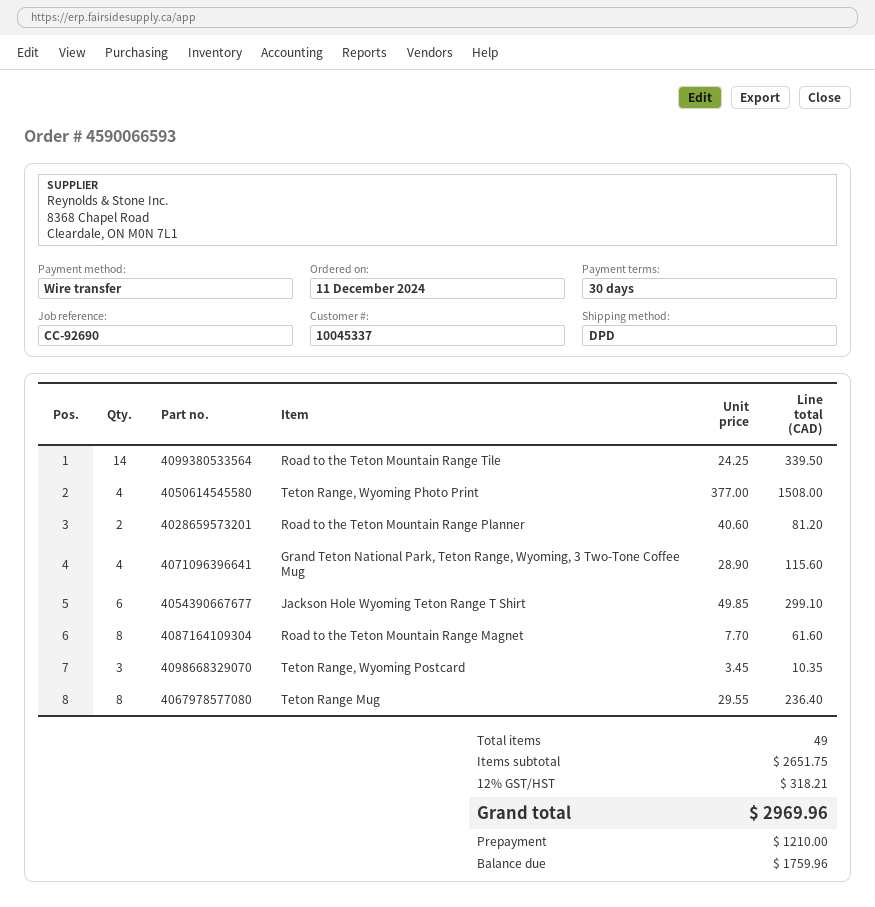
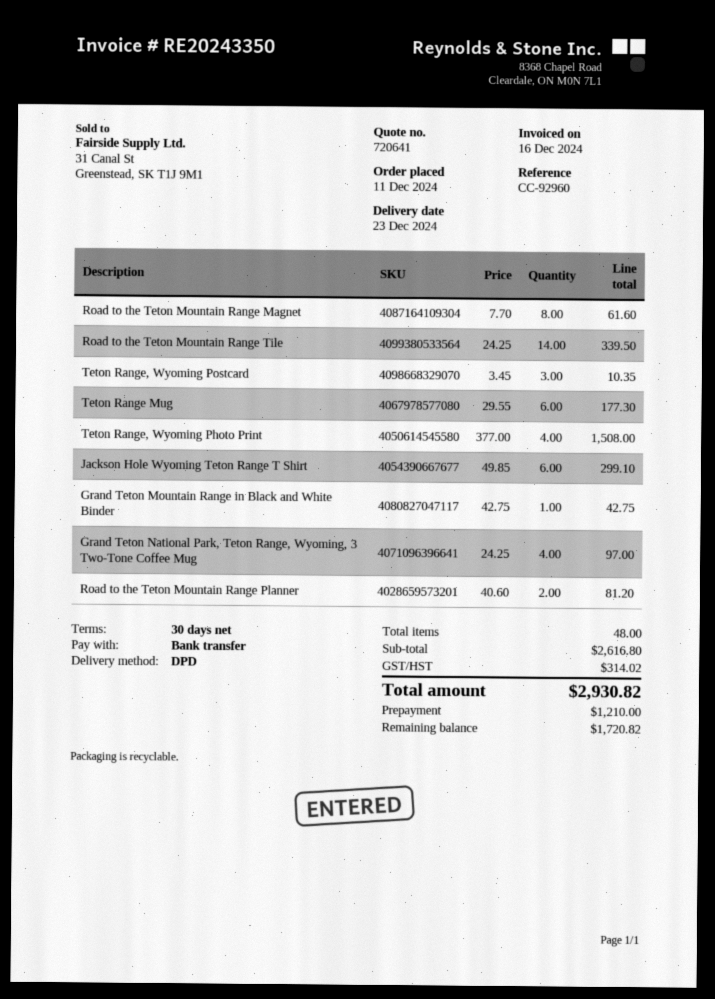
reference: CC-92690 -> CC-92960
Grand Teton National Park, Teton Range, Wyoming, 3 Two-Tone Coffee Mug: 4 x 28.90 = 115.60 -> 4 x 24.25 = 97.00
Teton Range Mug: 8 x 29.55 = 236.40 -> 6 x 29.55 = 177.30
Grand Teton Mountain Range in Black and White Binder: none -> 1 x 42.75 = 42.75
total quantity: 49 -> 48
subtotal: 2651.75 -> 2616.80
tax: 318.21 -> 314.02
total: 2969.96 -> 2930.82
balance: 1759.96 -> 1720.82

